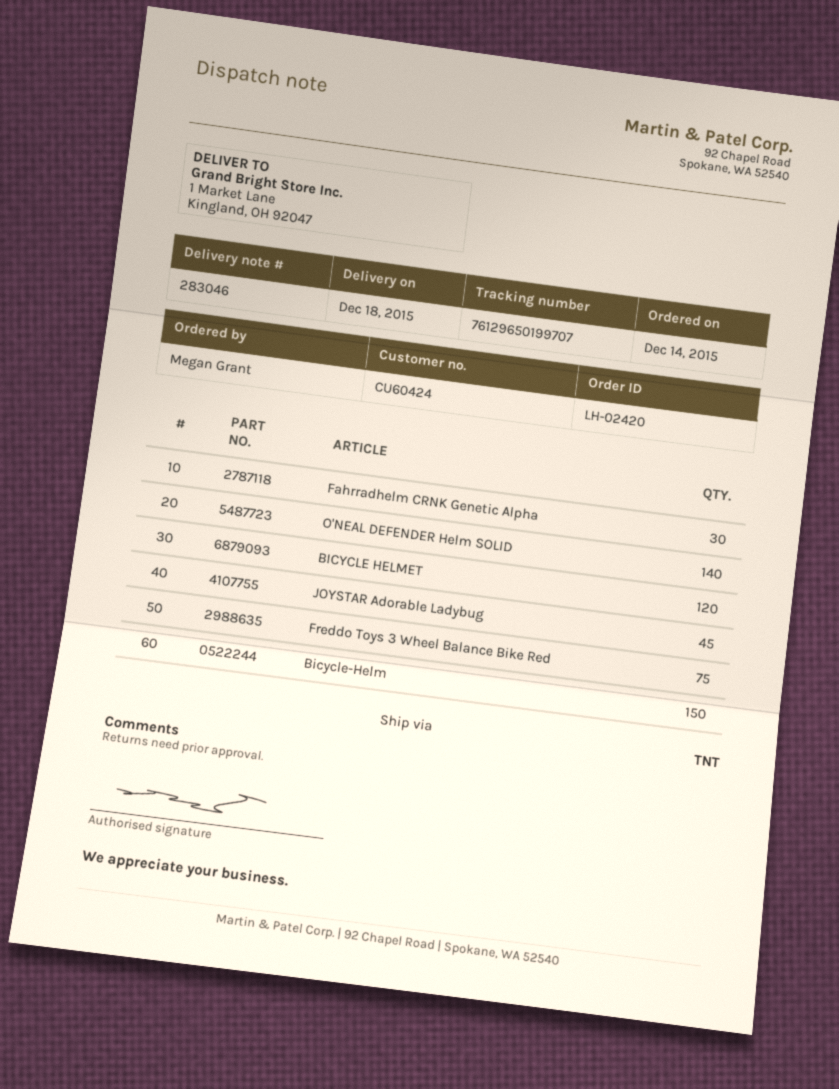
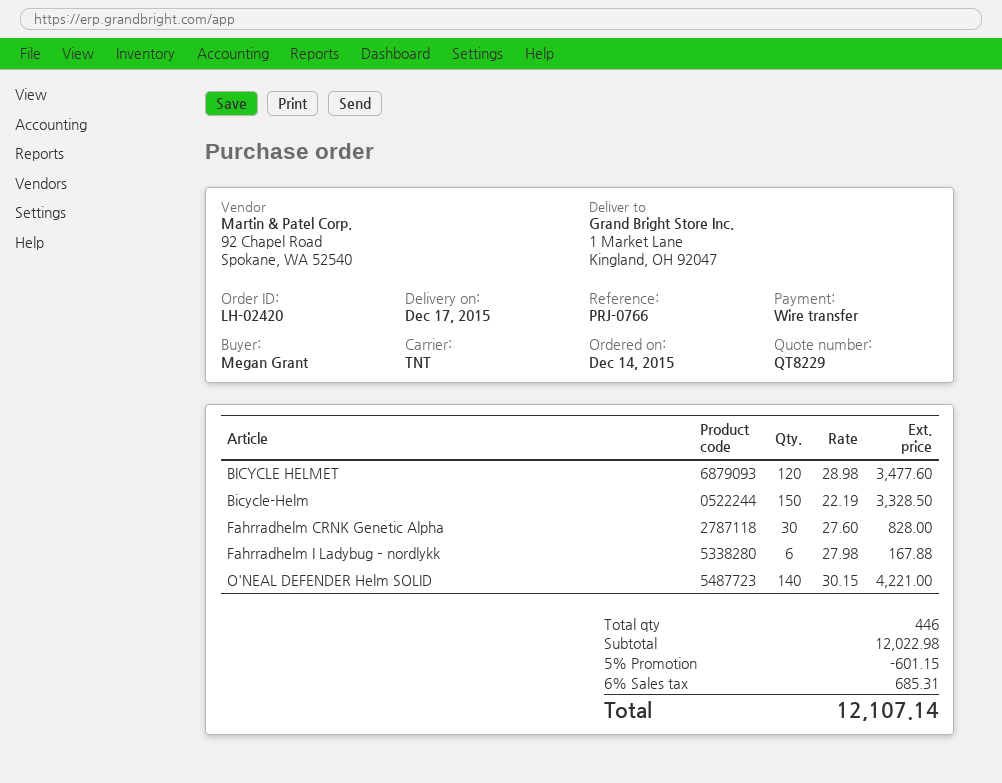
delivery date: 2015-12-18 -> 2015-12-17
JOYSTAR Adorable Ladybug: 45 -> none
Freddo Toys 3 Wheel Balance Bike Red: 75 -> none
Fahrradhelm I Ladybug – nordlykk: none -> 6

